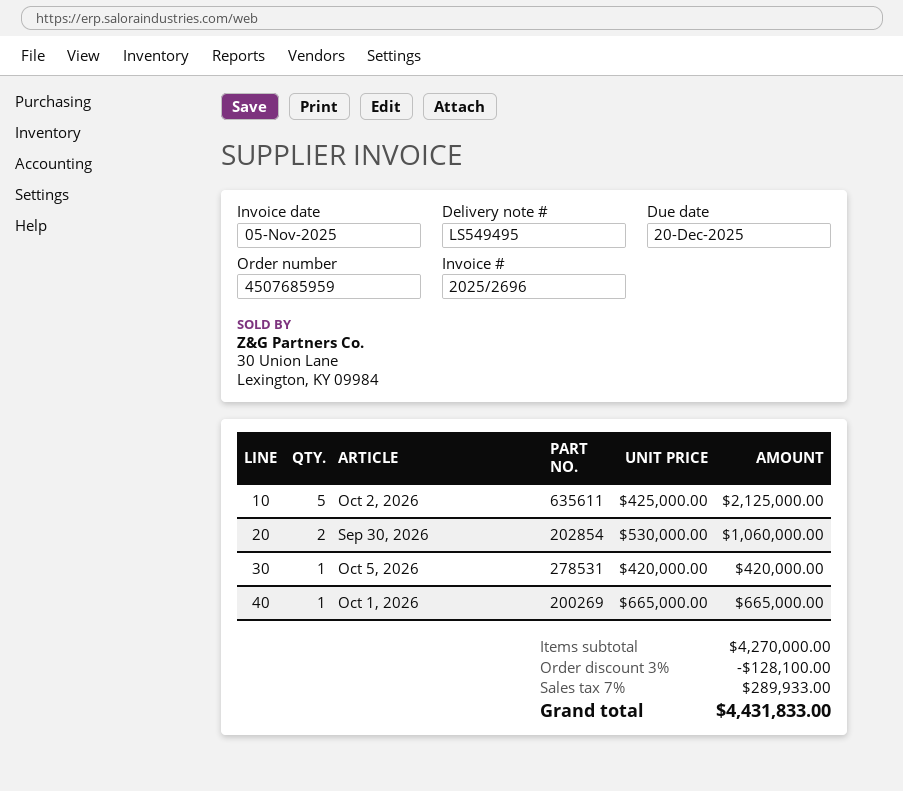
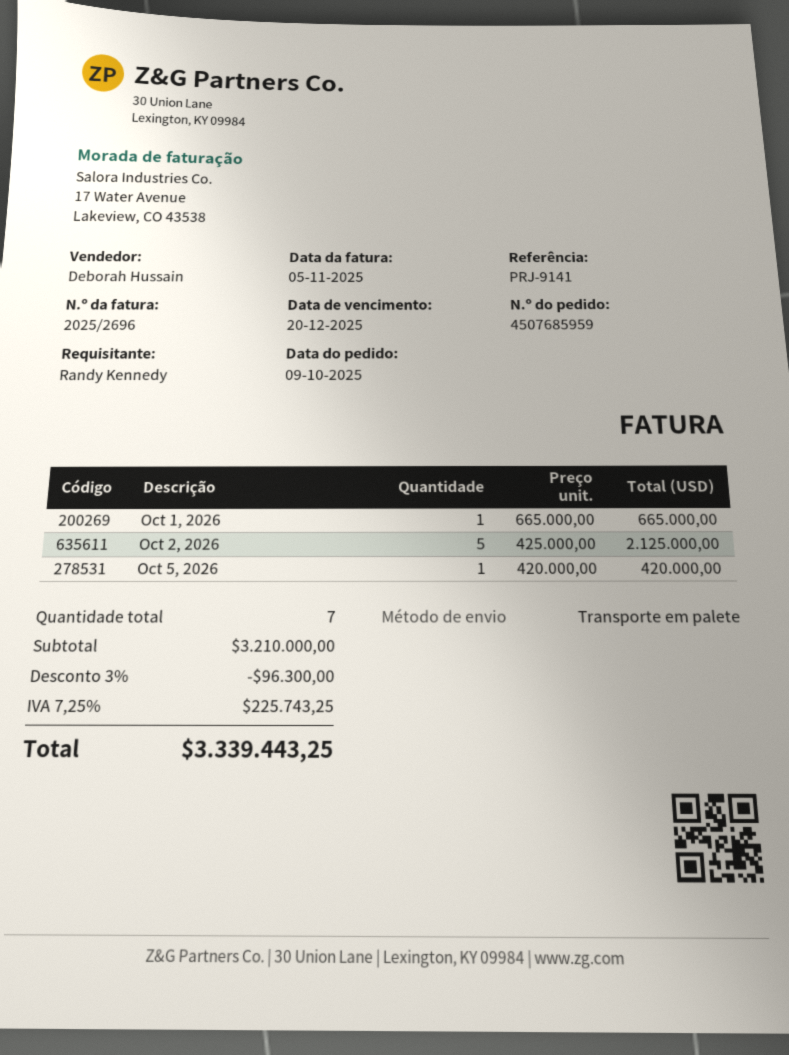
Sep 30, 2026: 2 x 530000.00 = 1060000.00 -> none
subtotal: 4270000.00 -> 3210000.00
discount: 3% = 128100.00 -> 3% = 96300.00
tax: 7% = 289933.00 -> 7.25% = 225743.25
total: 4431833.00 -> 3339443.25

